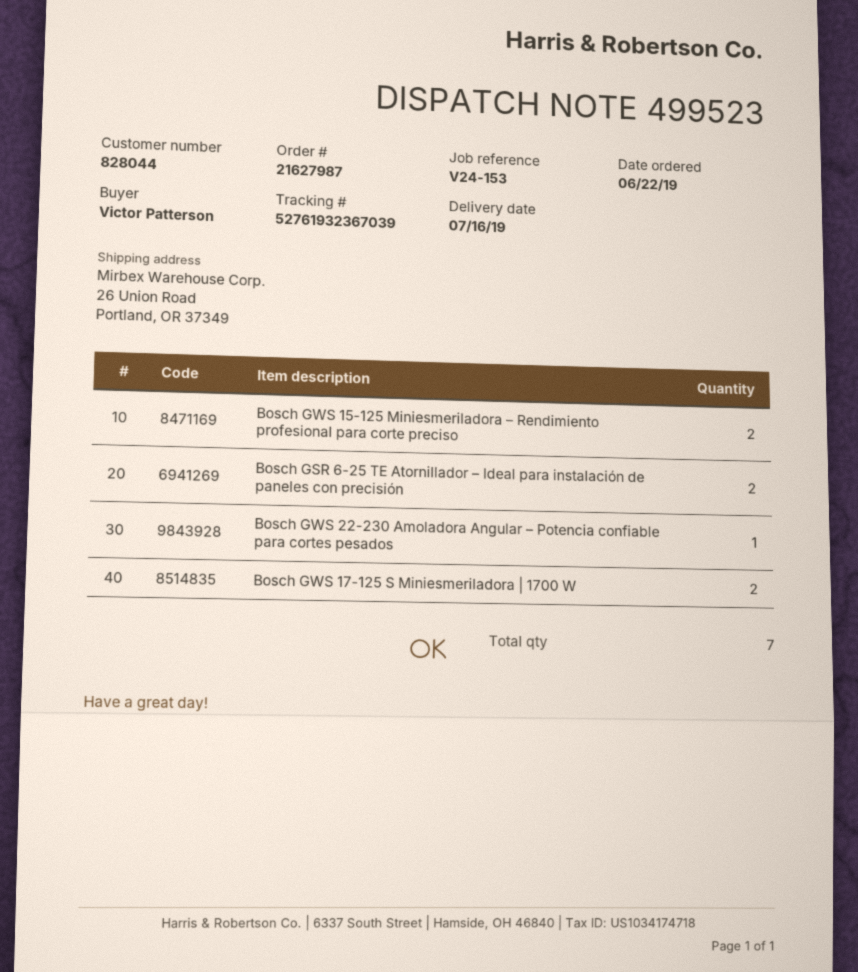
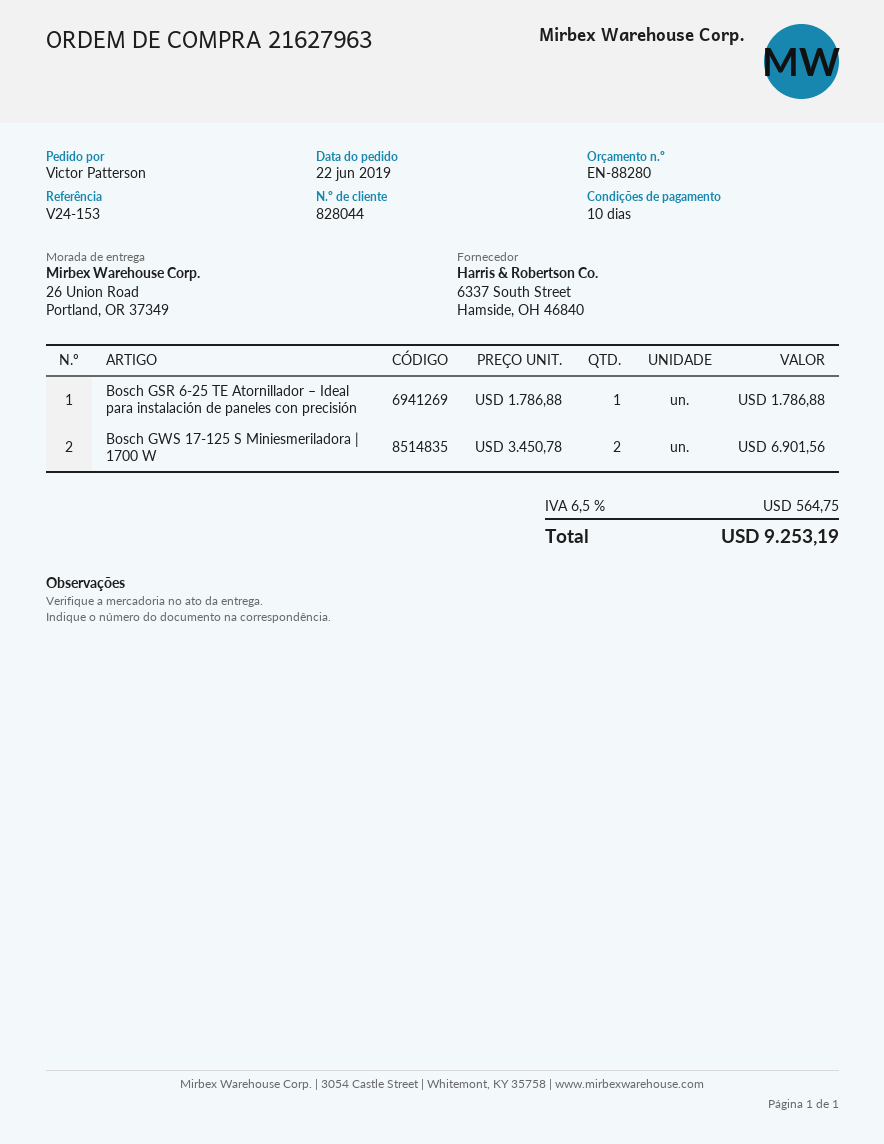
order number: 21627987 -> 21627963
Bosch GWS 15-125 Miniesmeriladora – Rendimiento profesional para corte preciso: 2 -> none
Bosch GSR 6-25 TE Atornillador – Ideal para instalación de paneles con precisión: 2 -> 1
Bosch GWS 22-230 Amoladora Angular – Potencia confiable para cortes pesados: 1 -> none

